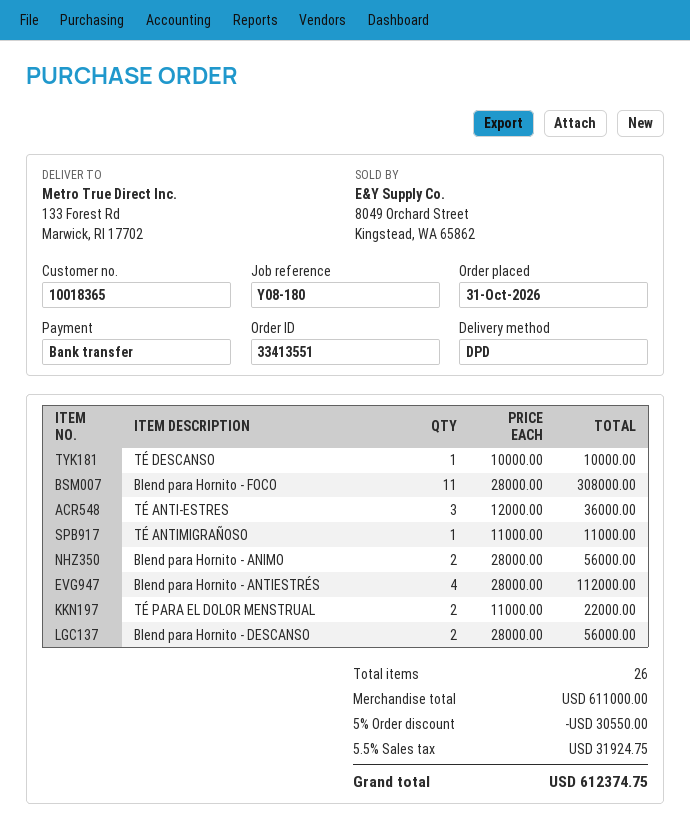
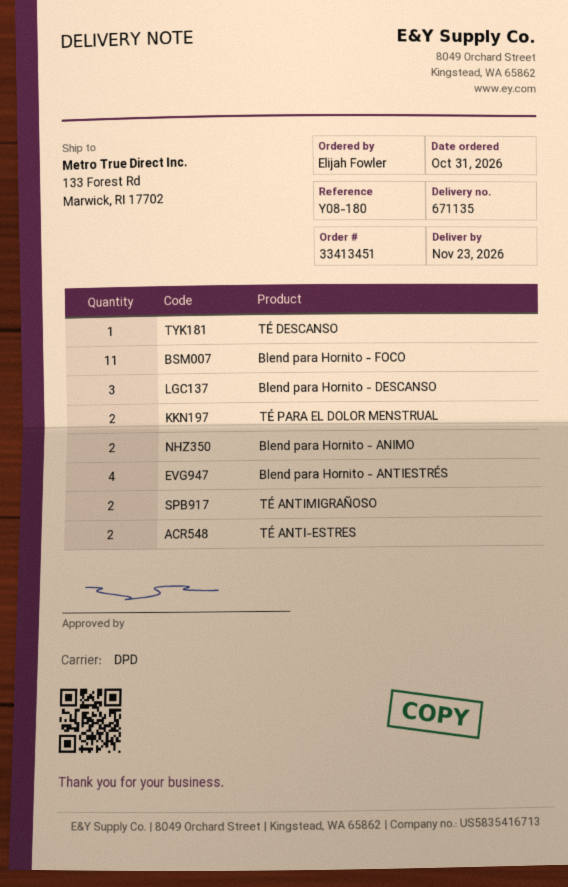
order number: 33413551 -> 33413451
TÉ ANTI-ESTRES: 3 -> 2
TÉ ANTIMIGRAÑOSO: 1 -> 2
Blend para Hornito - DESCANSO: 2 -> 3

